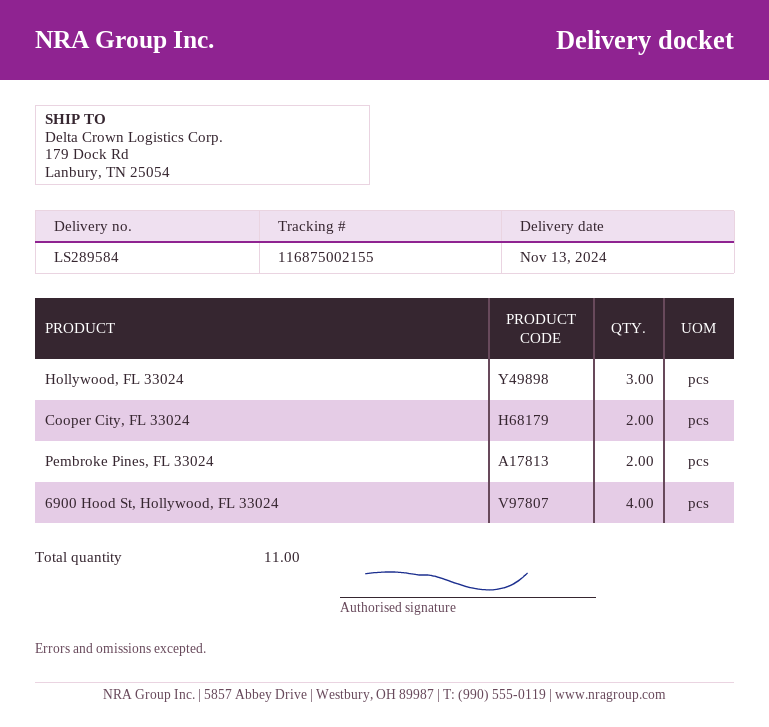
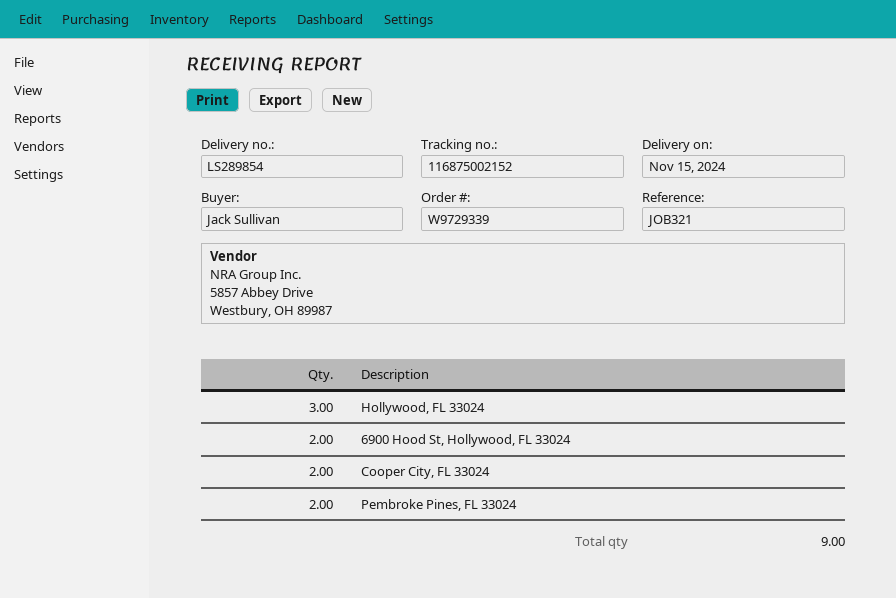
delivery note number: LS289584 -> LS289854
delivery date: 2024-11-13 -> 2024-11-15
tracking number: 116875002155 -> 116875002152
6900 Hood St, Hollywood, FL 33024: 4 -> 2
total quantity: 11 -> 9

